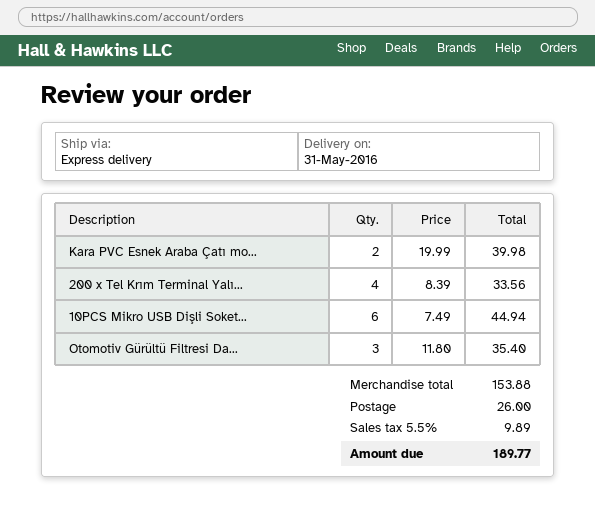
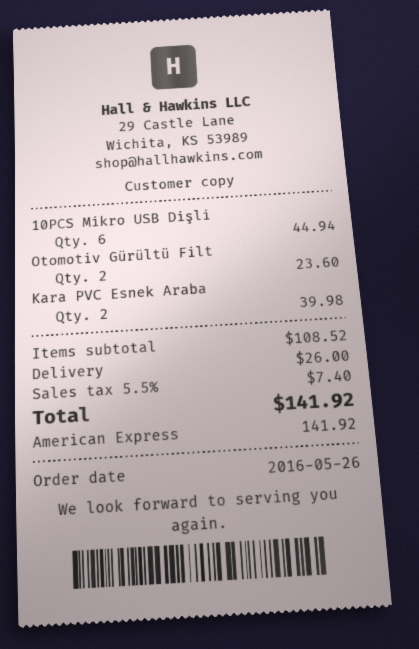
200 x Tel Krım Terminal Yalı...: 4 for 33.56 -> none
Otomotiv Gürültü Filtresi Da...: 3 for 35.40 -> 2 for 23.60
subtotal: 153.88 -> 108.52
tax: 5.5% = 9.89 -> 5.5% = 7.40
total: 189.77 -> 141.92

